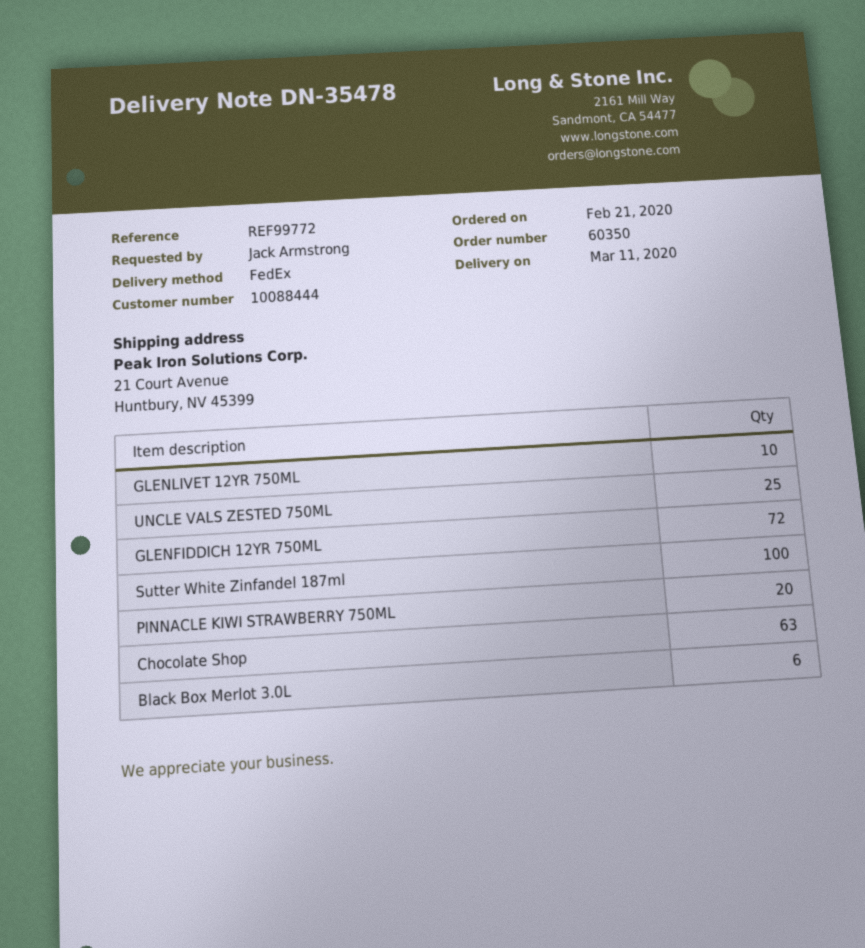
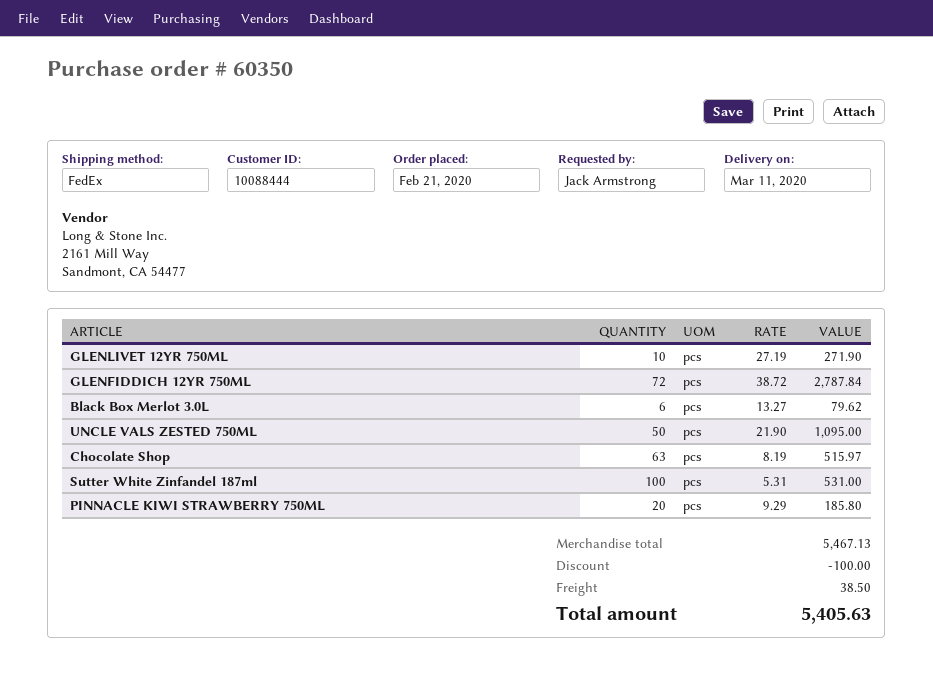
UNCLE VALS ZESTED 750ML: 25 -> 50

